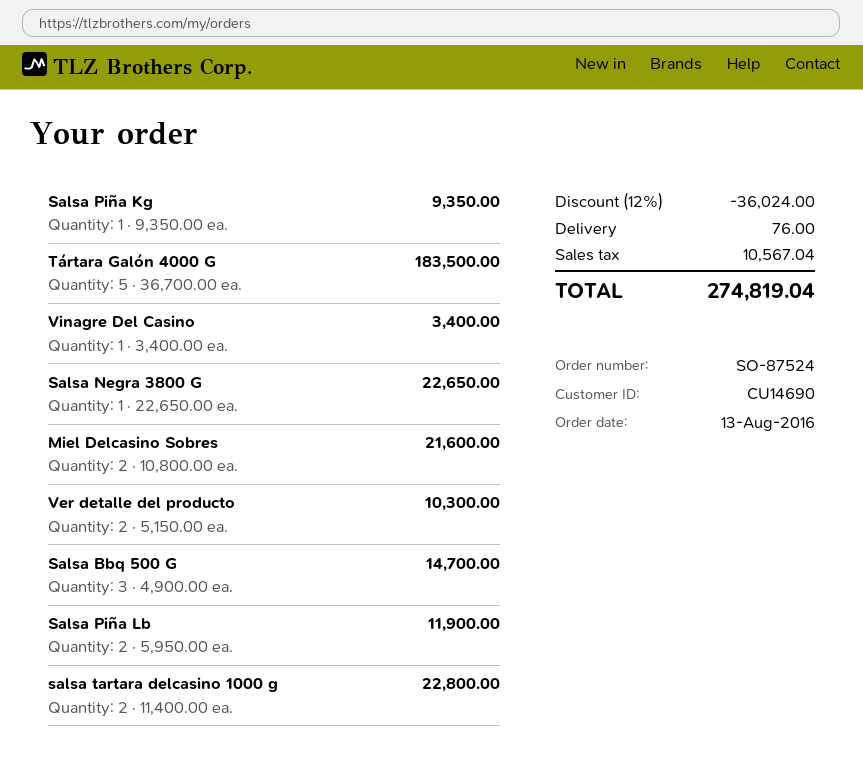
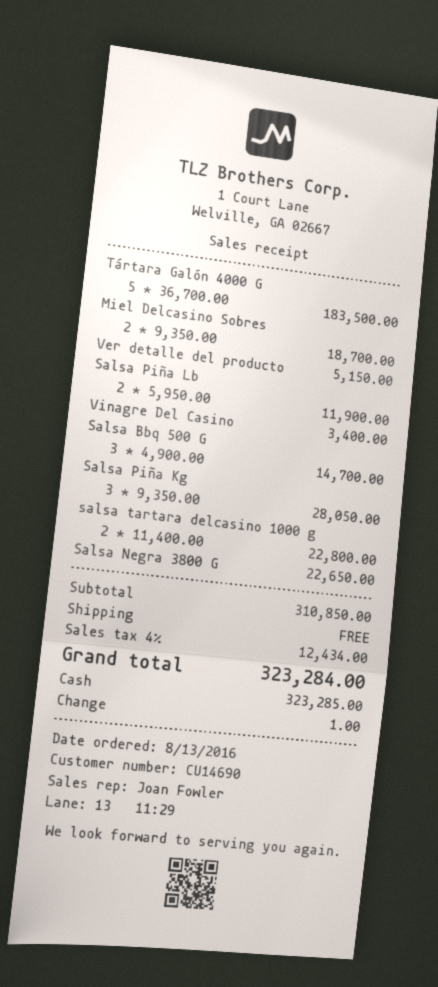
Salsa Piña Kg: 1 x 9350.00 = 9350.00 -> 3 x 9350.00 = 28050.00
Miel Delcasino Sobres: 2 x 10800.00 = 21600.00 -> 2 x 9350.00 = 18700.00
Ver detalle del producto: 2 x 5150.00 = 10300.00 -> 1 x 5150.00 = 5150.00
discount: 12% = 36024.00 -> none
shipping: 76.00 -> 0.00
tax: 10567.04 -> 12434.00
total: 274819.04 -> 323284.00

